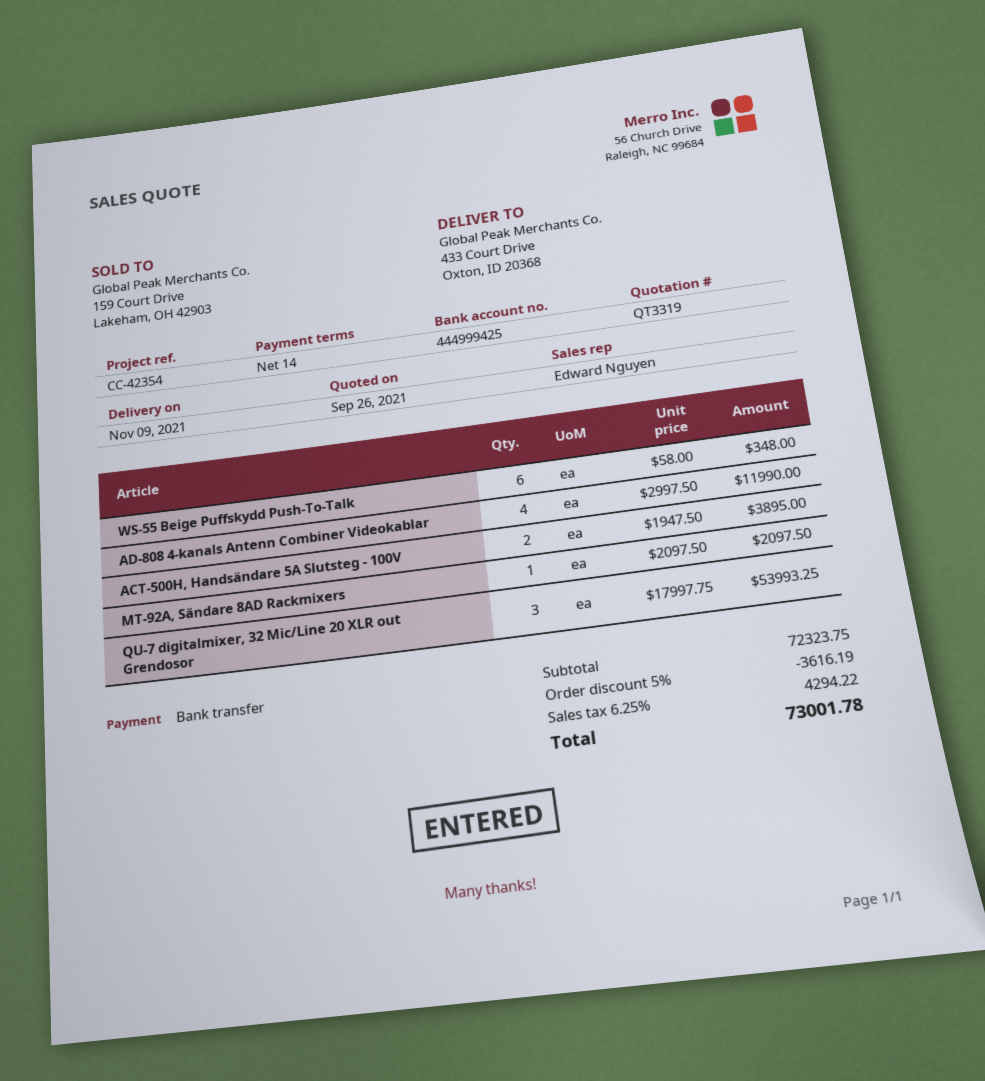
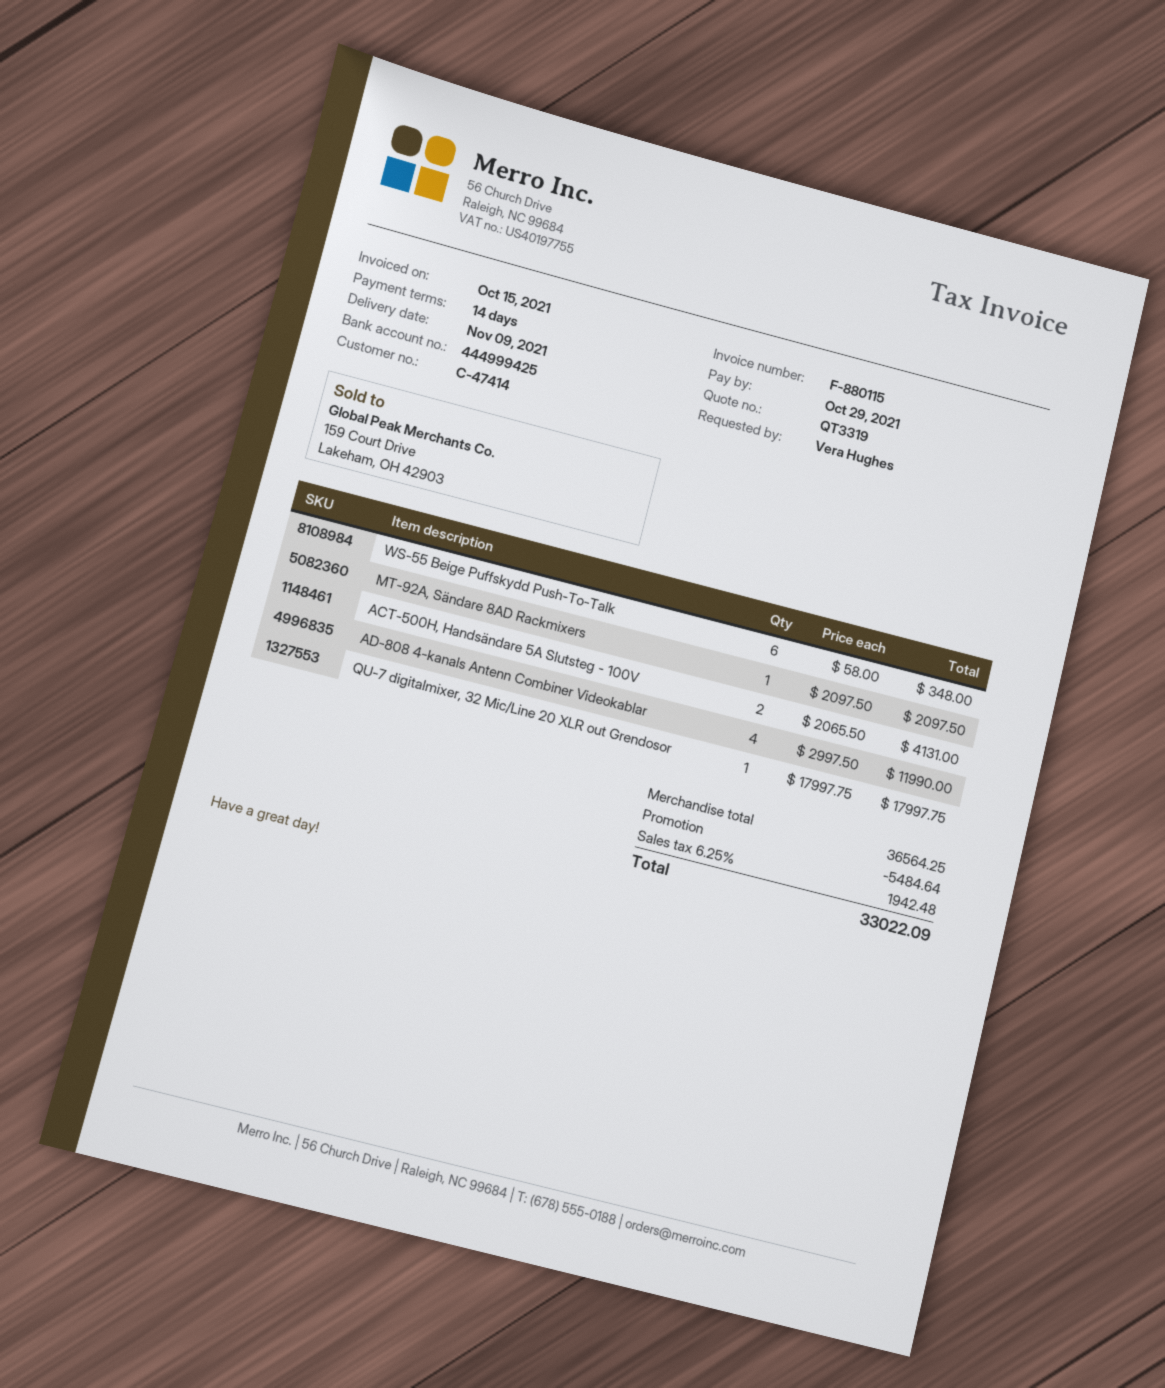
ACT-500H, Handsändare 5A Slutsteg - 100V: 2 x 1947.50 = 3895.00 -> 2 x 2065.50 = 4131.00
QU-7 digitalmixer, 32 Mic/Line 20 XLR out Grendosor: 3 x 17997.75 = 53993.25 -> 1 x 17997.75 = 17997.75
subtotal: 72323.75 -> 36564.25
discount: 3616.19 -> 5484.64
tax: 6.25% = 4294.22 -> 6.25% = 1942.48
total: 73001.78 -> 33022.09

